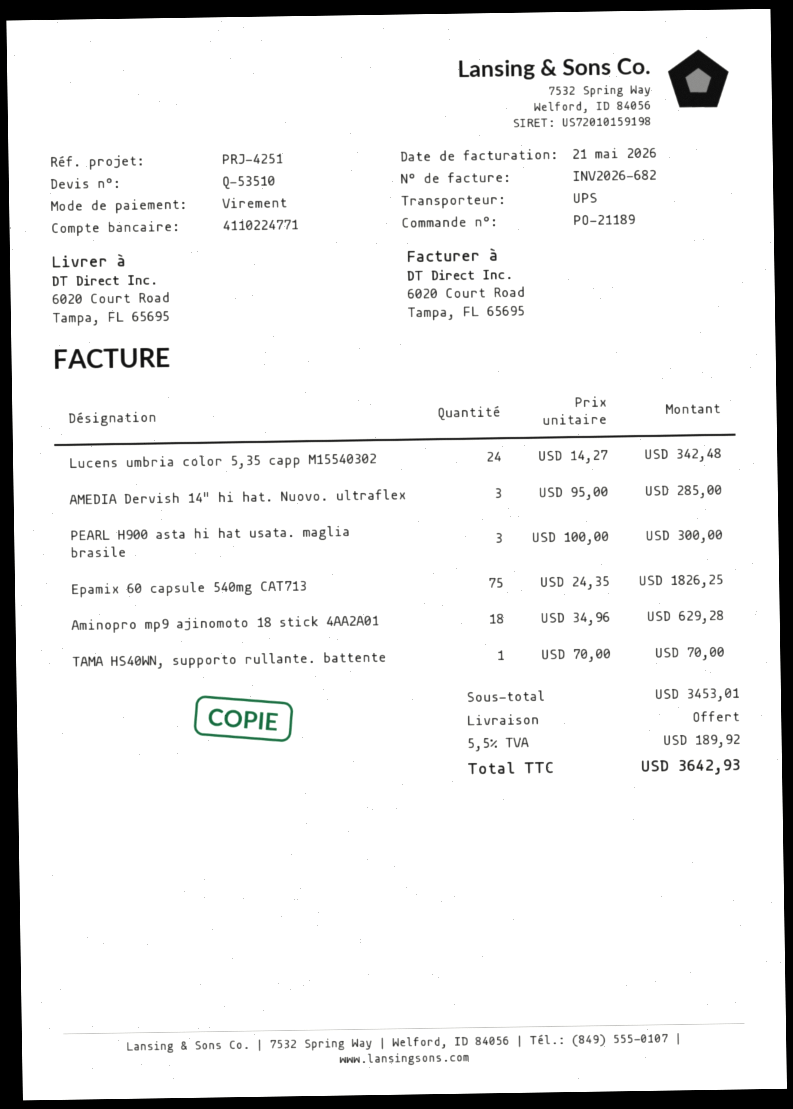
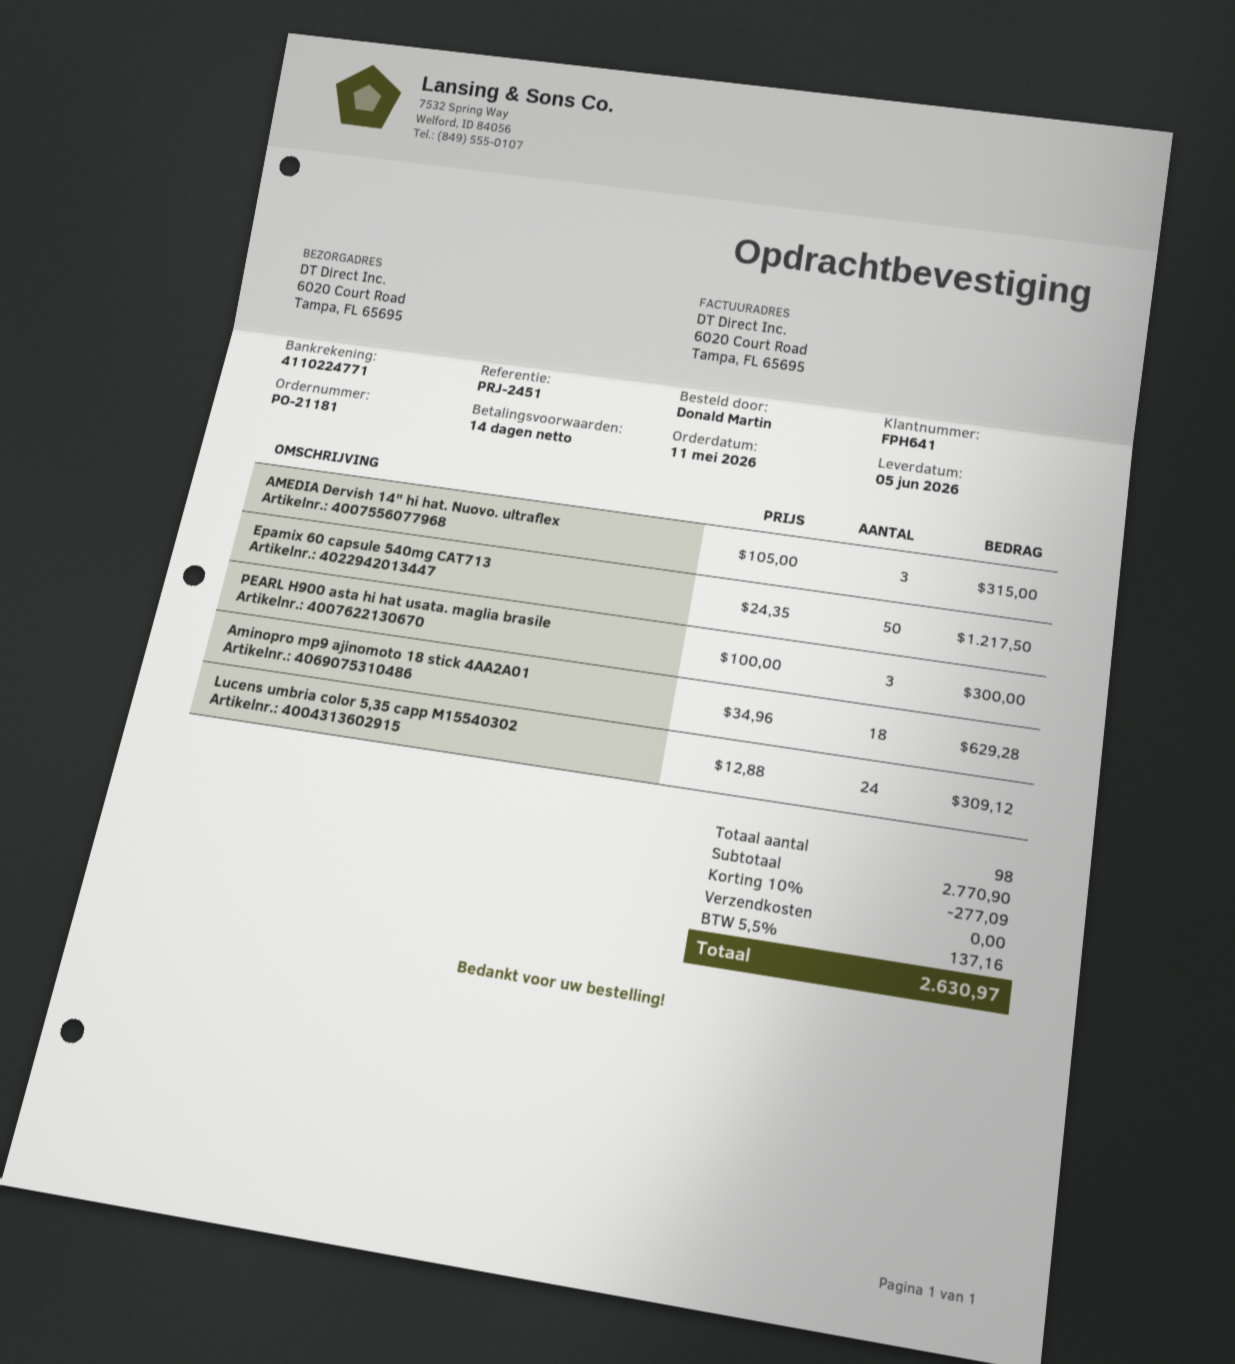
order number: PO-21189 -> PO-21181
reference: PRJ-4251 -> PRJ-2451
Lucens umbria color 5,35 capp M15540302: 24 x 14.27 = 342.48 -> 24 x 12.88 = 309.12
AMEDIA Dervish 14" hi hat. Nuovo. ultraflex: 3 x 95.00 = 285.00 -> 3 x 105.00 = 315.00
Epamix 60 capsule 540mg CAT713: 75 x 24.35 = 1826.25 -> 50 x 24.35 = 1217.50
TAMA HS40WN, supporto rullante. battente: 1 x 70.00 = 70.00 -> none
subtotal: 3453.01 -> 2770.90
discount: none -> 10% = 277.09
tax: 5.5% = 189.92 -> 5.5% = 137.16
total: 3642.93 -> 2630.97

